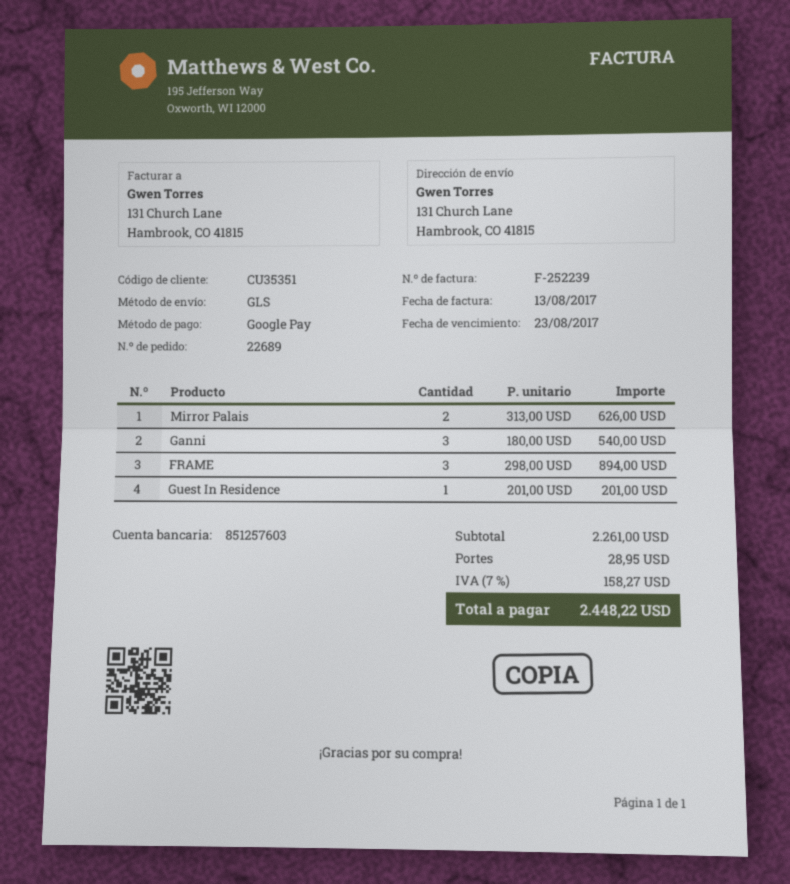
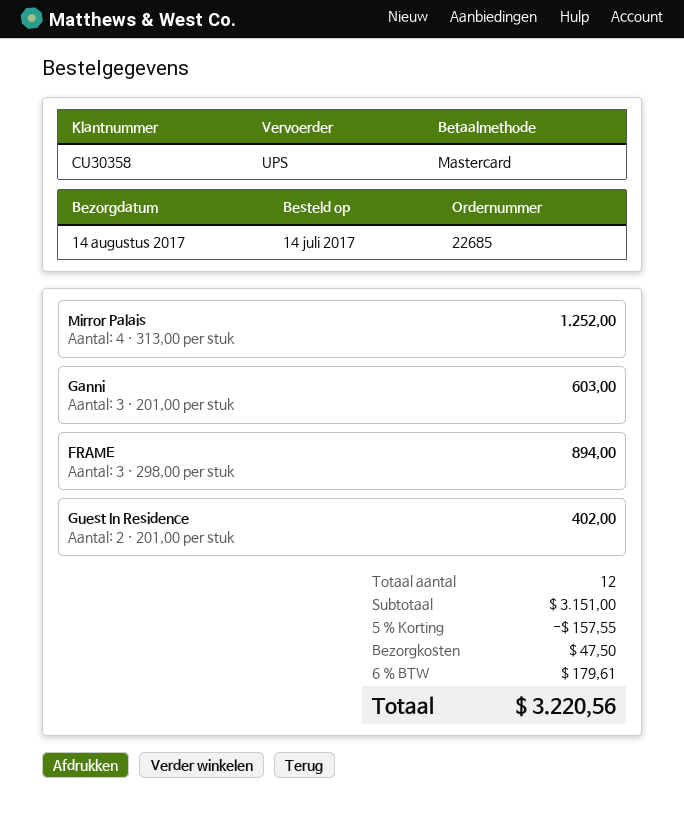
order number: 22689 -> 22685
customer number: CU35351 -> CU30358
payment method: Google Pay -> Mastercard
shipping method: GLS -> UPS
Mirror Palais: 2 x 313.00 = 626.00 -> 4 x 313.00 = 1252.00
Ganni: 3 x 180.00 = 540.00 -> 3 x 201.00 = 603.00
Guest In Residence: 1 x 201.00 = 201.00 -> 2 x 201.00 = 402.00
subtotal: 2261.00 -> 3151.00
discount: none -> 5% = 157.55
shipping: 28.95 -> 47.50
tax: 7% = 158.27 -> 6% = 179.61
total: 2448.22 -> 3220.56

